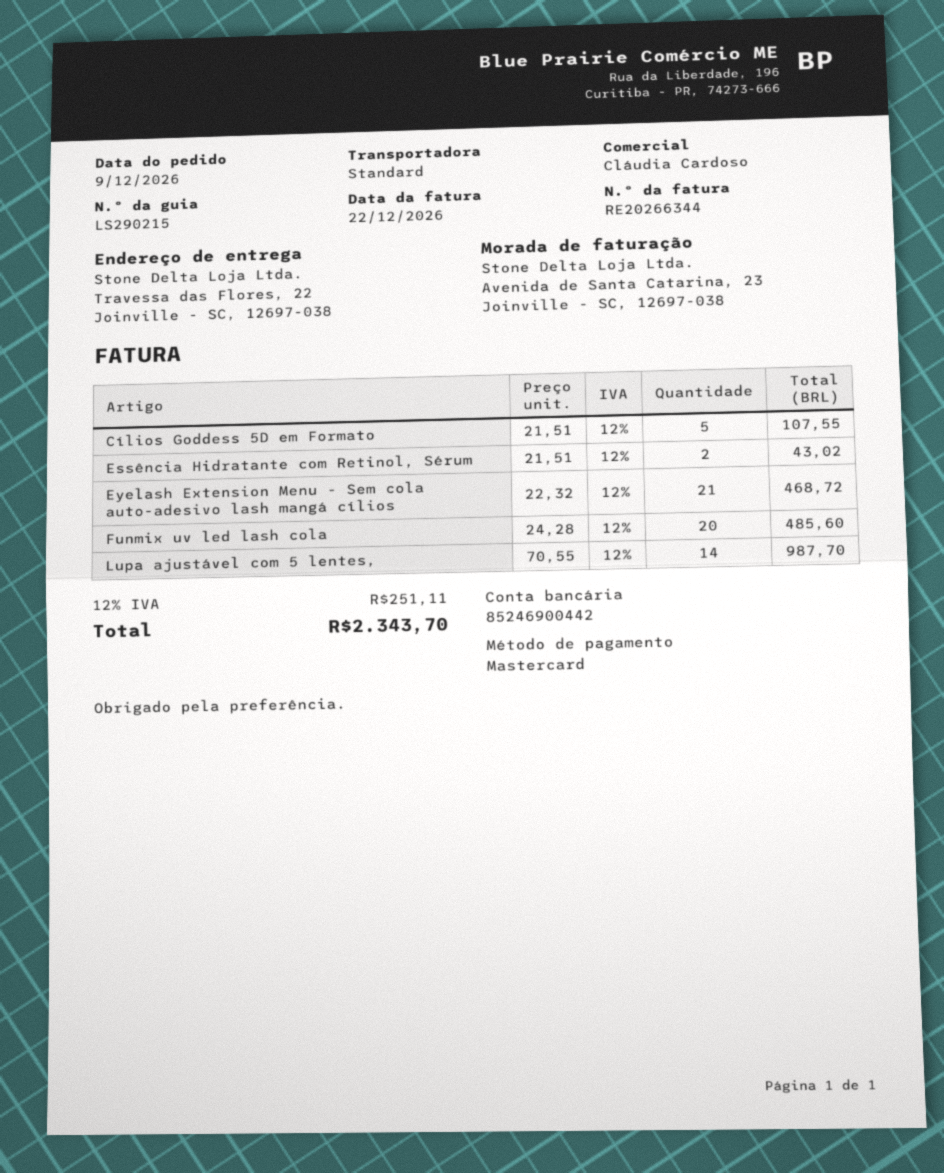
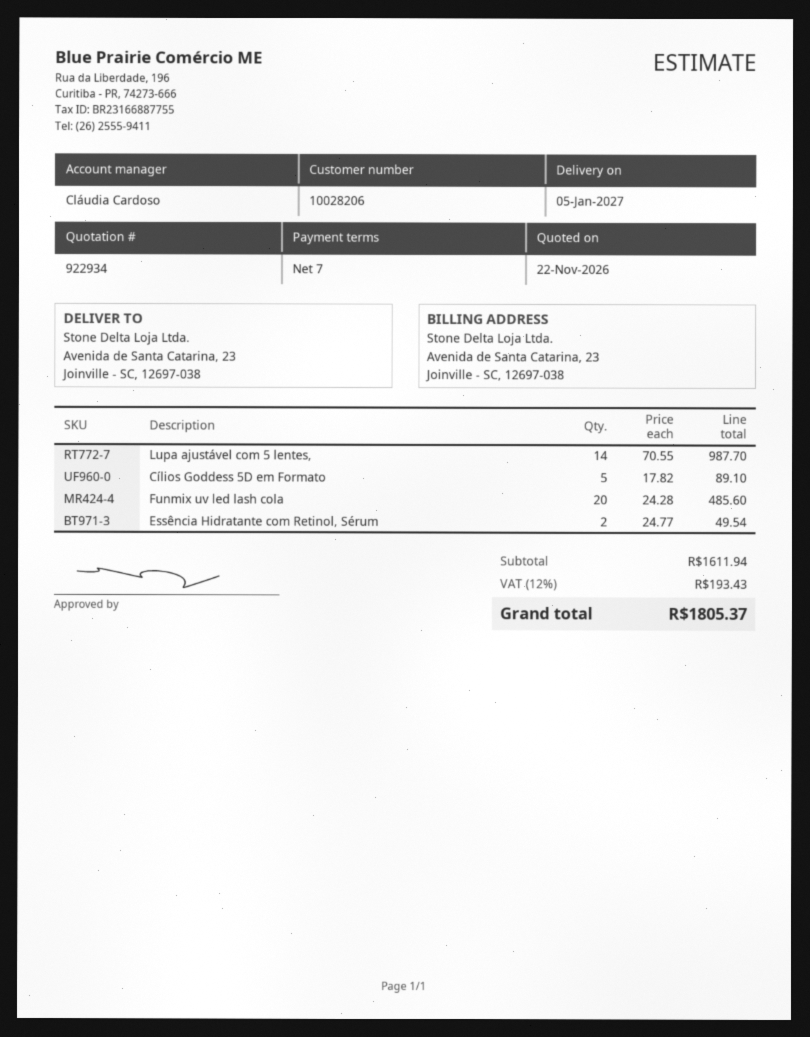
ship to: Travessa das Flores, 22, Joinville - SC, 12697-038 -> Avenida de Santa Catarina, 23, Joinville - SC, 12697-038
Cílios Goddess 5D em Formato: 5 x 21.51 = 107.55 -> 5 x 17.82 = 89.10
Essência Hidratante com Retinol, Sérum: 2 x 21.51 = 43.02 -> 2 x 24.77 = 49.54
Eyelash Extension Menu - Sem cola auto-adesivo lash mangá cílios: 21 x 22.32 = 468.72 -> none
tax: 12% = 251.11 -> 12% = 193.43
total: 2343.70 -> 1805.37

